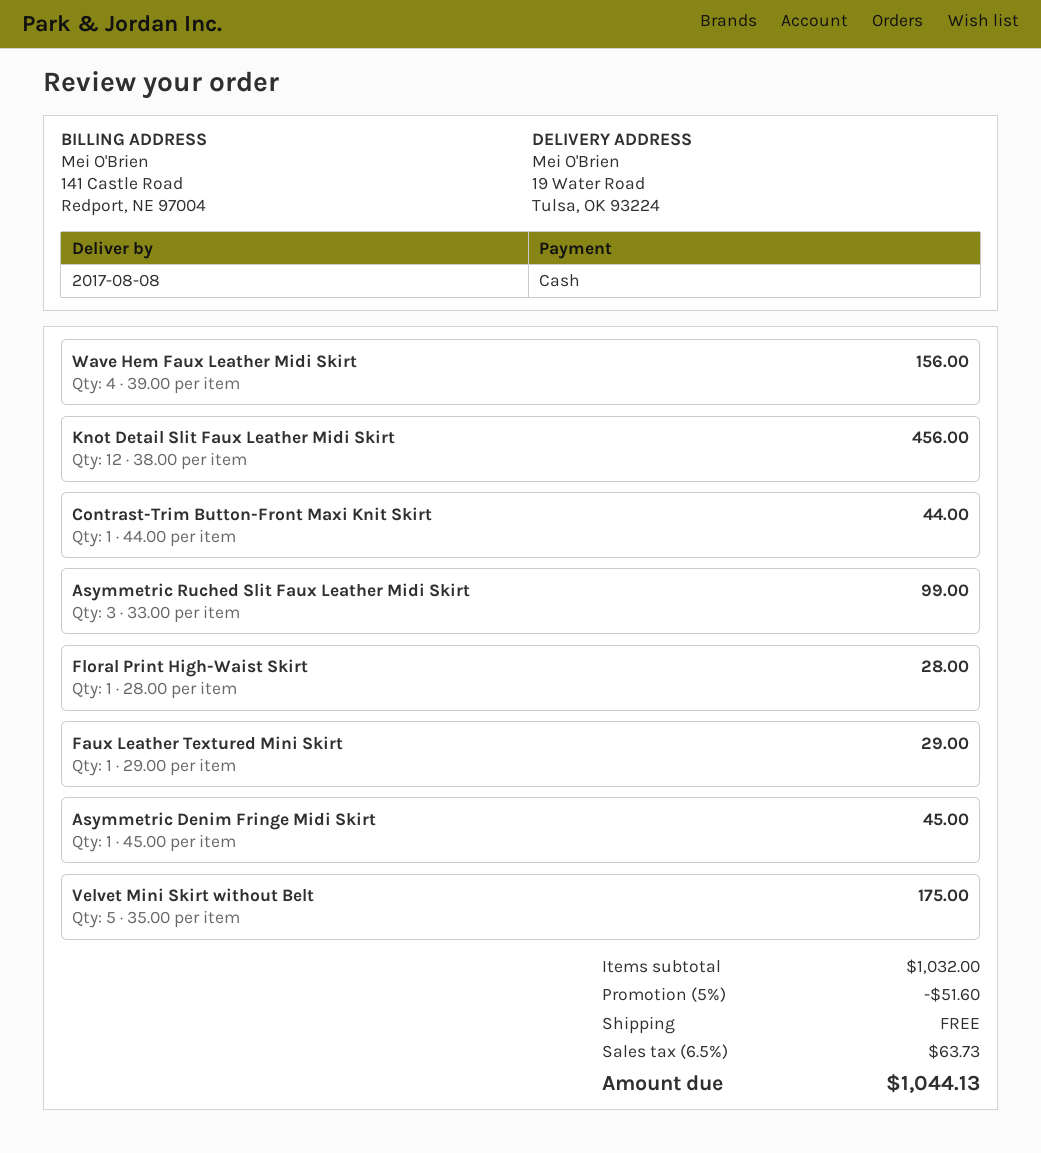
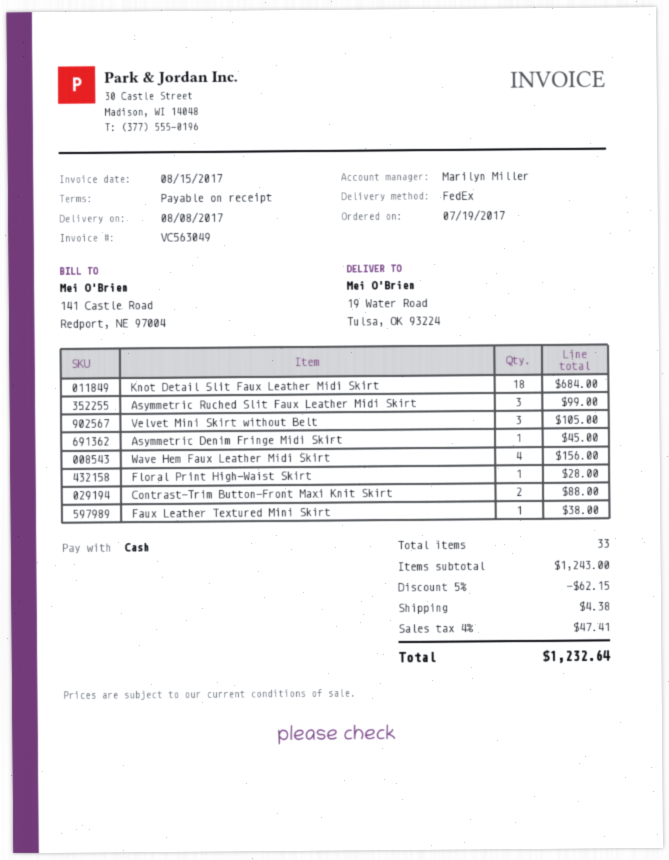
Knot Detail Slit Faux Leather Midi Skirt: 12 for 456.00 -> 18 for 684.00
Contrast-Trim Button-Front Maxi Knit Skirt: 1 for 44.00 -> 2 for 88.00
Faux Leather Textured Mini Skirt: 1 for 29.00 -> 1 for 38.00
Velvet Mini Skirt without Belt: 5 for 175.00 -> 3 for 105.00
subtotal: 1032.00 -> 1243.00
discount: 5% = 51.60 -> 5% = 62.15
shipping: 0.00 -> 4.38
tax: 6.5% = 63.73 -> 4% = 47.41
total: 1044.13 -> 1232.64

